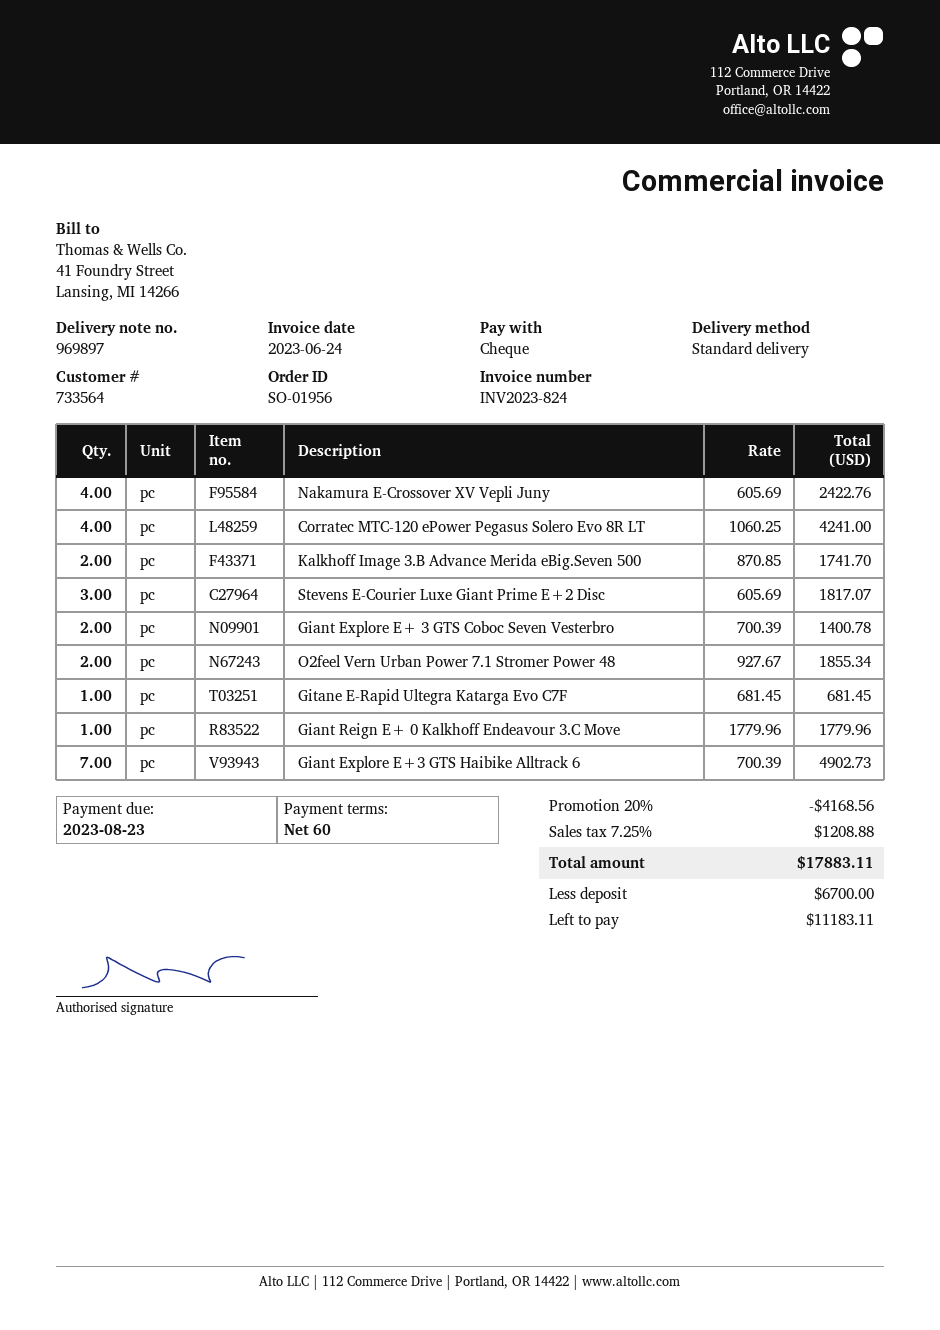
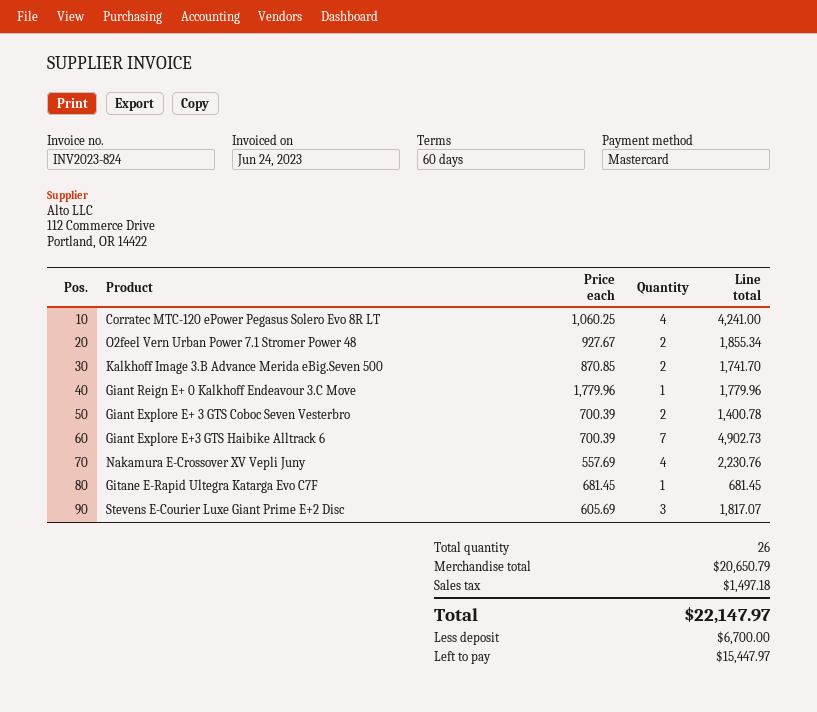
payment method: cheque -> Mastercard
Nakamura E-Crossover XV Vepli Juny: 4 x 605.69 = 2422.76 -> 4 x 557.69 = 2230.76
discount: 20% = 4168.56 -> none
tax: 1208.88 -> 1497.18
total: 17883.11 -> 22147.97
balance: 11183.11 -> 15447.97

